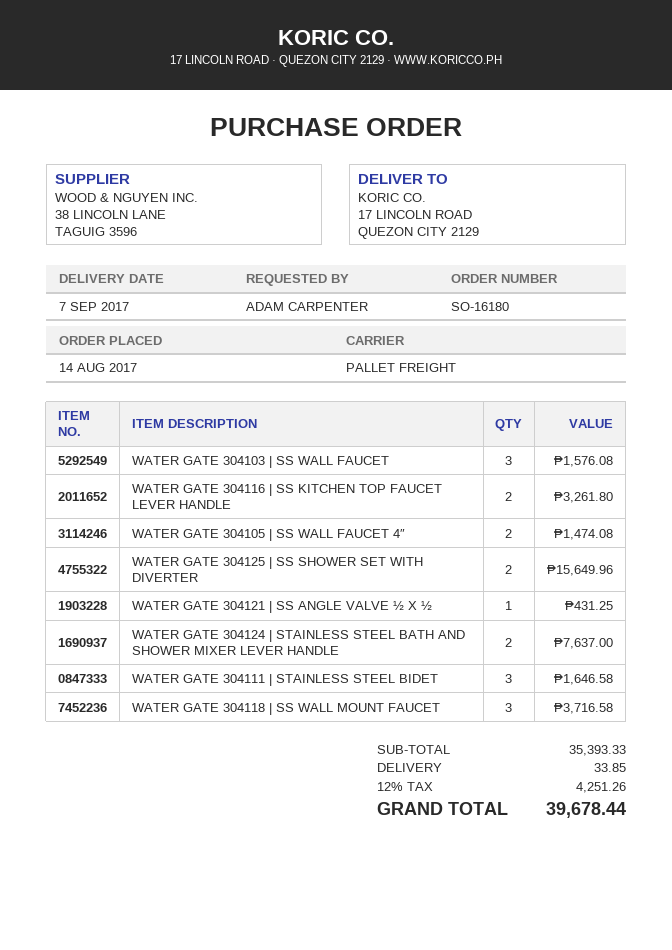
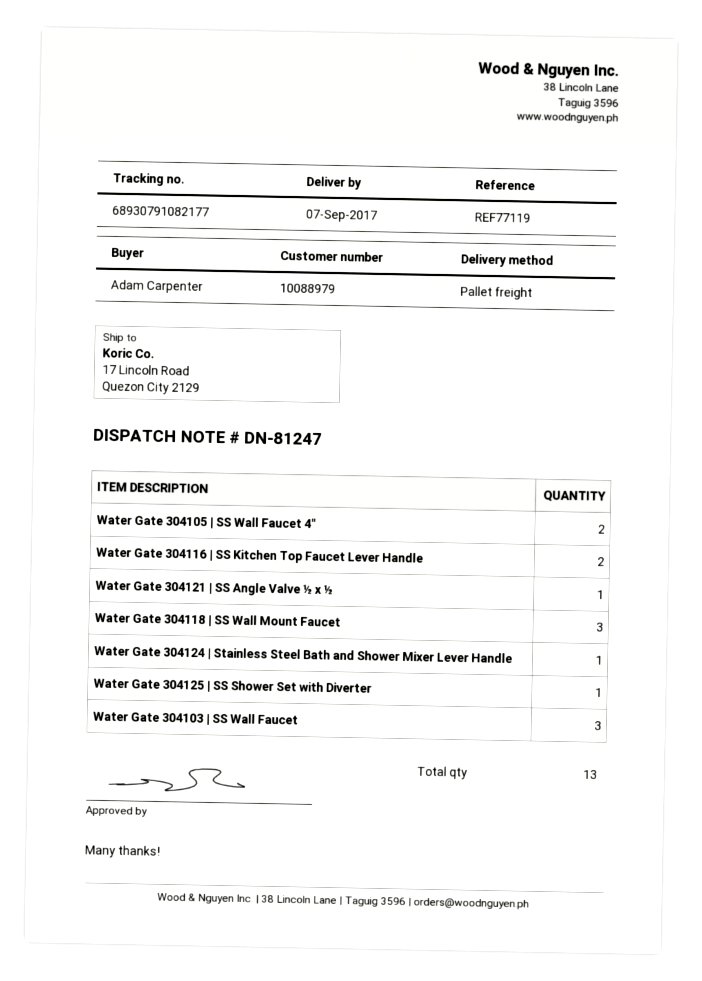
WATER GATE 304125 | SS SHOWER SET WITH DIVERTER: 2 -> 1
WATER GATE 304124 | STAINLESS STEEL BATH AND SHOWER MIXER LEVER HANDLE: 2 -> 1
WATER GATE 304111 | STAINLESS STEEL BIDET: 3 -> none

